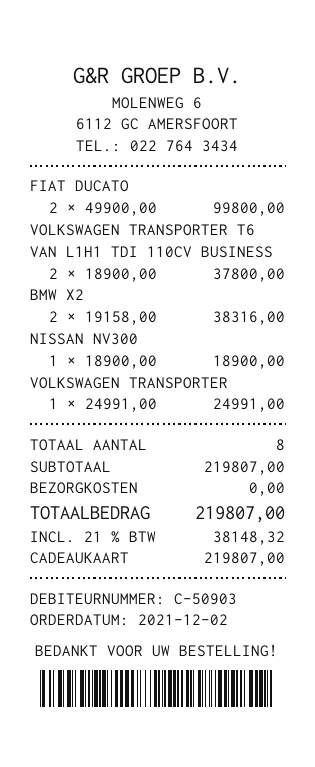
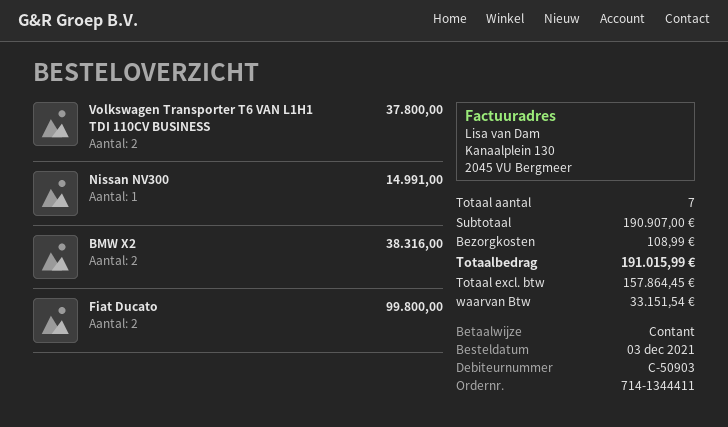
order date: 2021-12-02 -> 2021-12-03
payment method: gift card -> cash
NISSAN NV300: 1 for 18900.00 -> 1 for 14991.00
VOLKSWAGEN TRANSPORTER: 1 for 24991.00 -> none
total quantity: 8 -> 7
subtotal: 219807.00 -> 190907.00
shipping: 0.00 -> 108.99
tax: 38148.32 -> 33151.54
total: 219807.00 -> 191015.99

